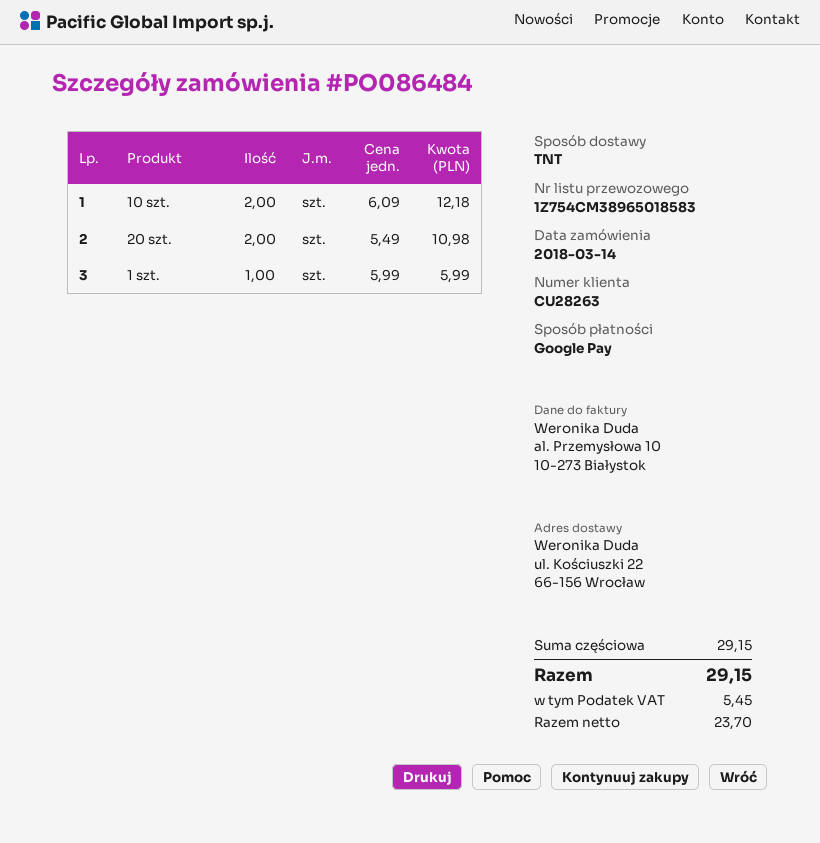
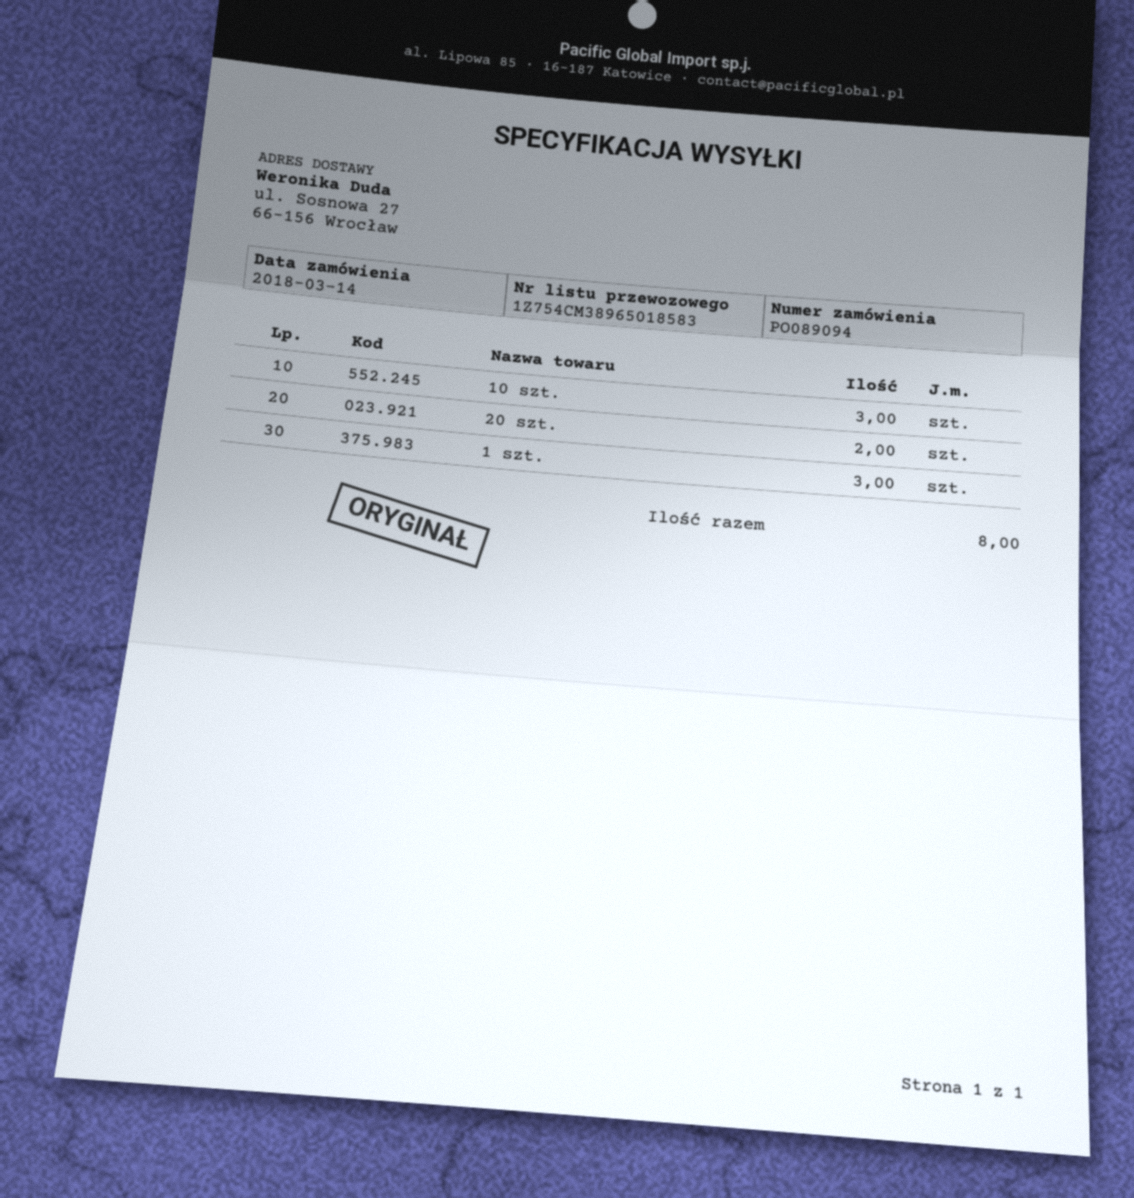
order number: PO086484 -> PO089094
ship to: ul. Kościuszki 22, 66-156 Wrocław -> ul. Sosnowa 27, 66-156 Wrocław
10 szt.: 2 -> 3
1 szt.: 1 -> 3

